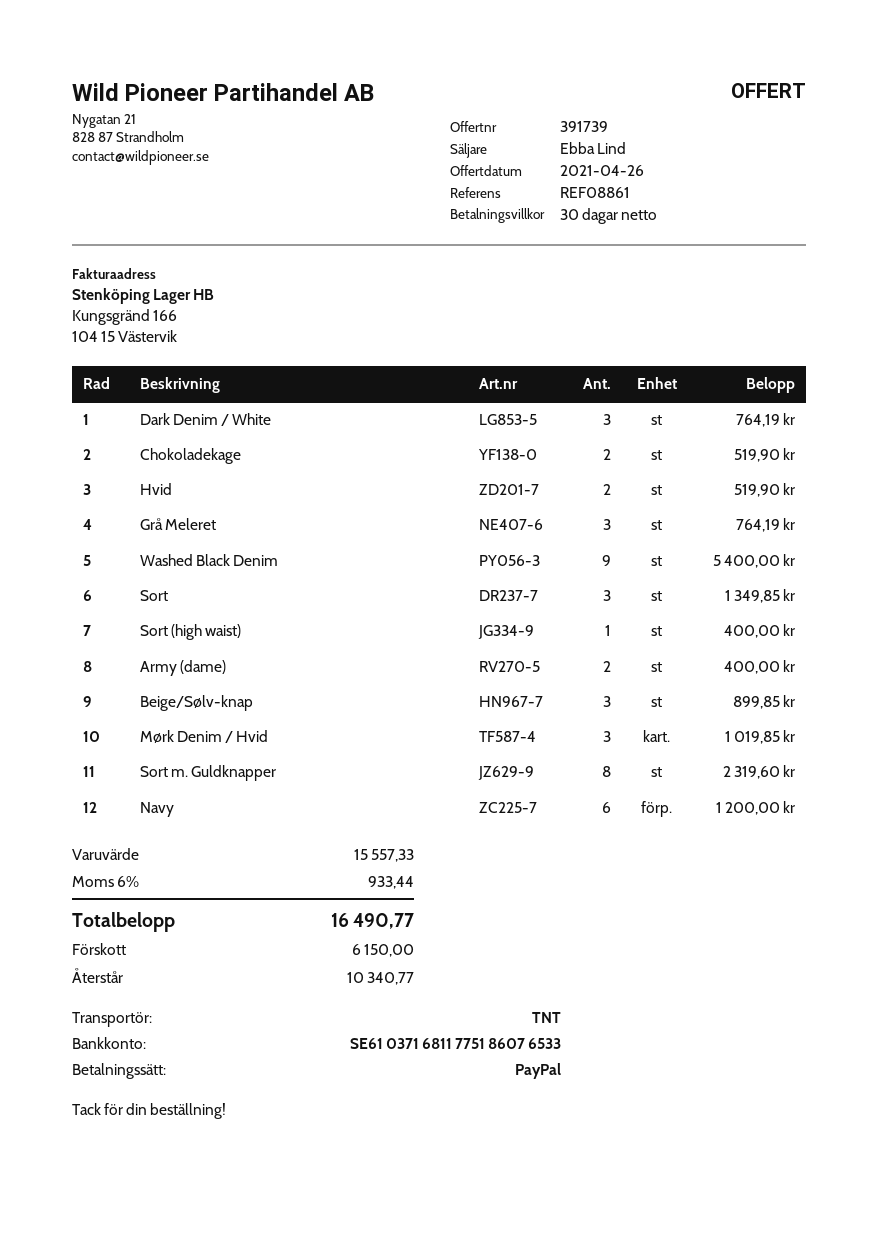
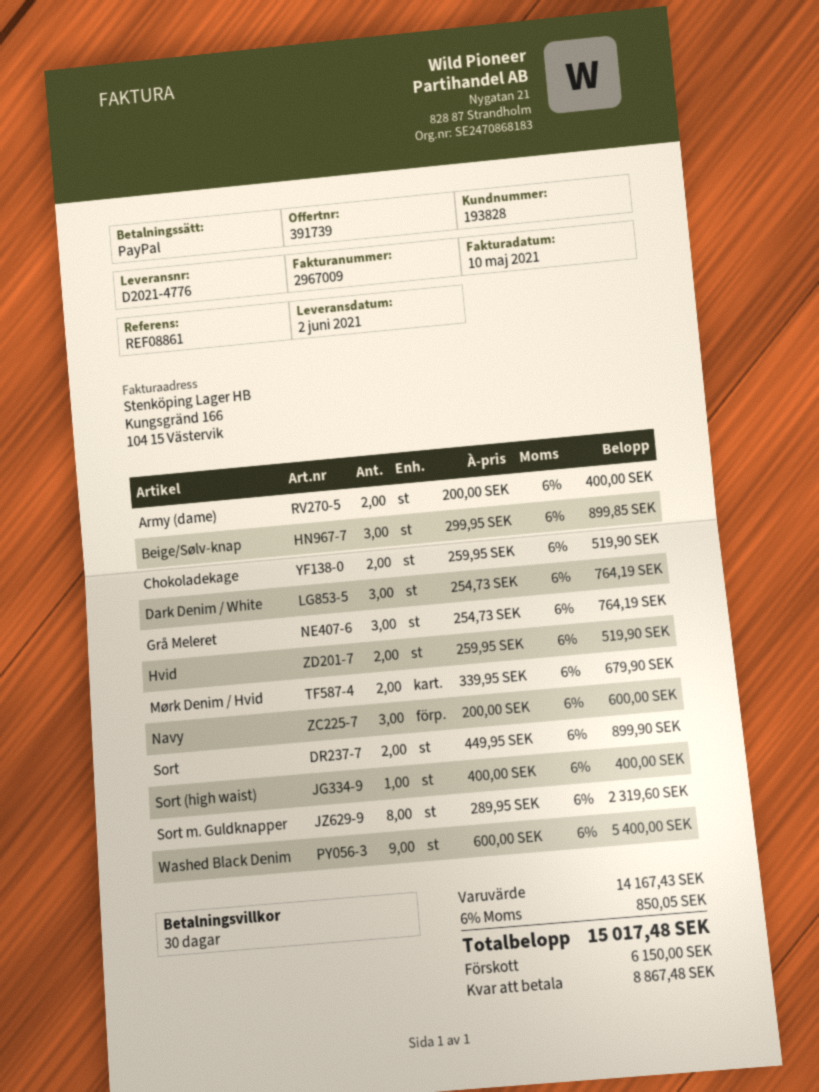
Sort: 3 for 1349.85 -> 2 for 899.90
Mørk Denim / Hvid: 3 for 1019.85 -> 2 for 679.90
Navy: 6 for 1200.00 -> 3 for 600.00
subtotal: 15557.33 -> 14167.43
tax: 6% = 933.44 -> 6% = 850.05
total: 16490.77 -> 15017.48
balance: 10340.77 -> 8867.48

